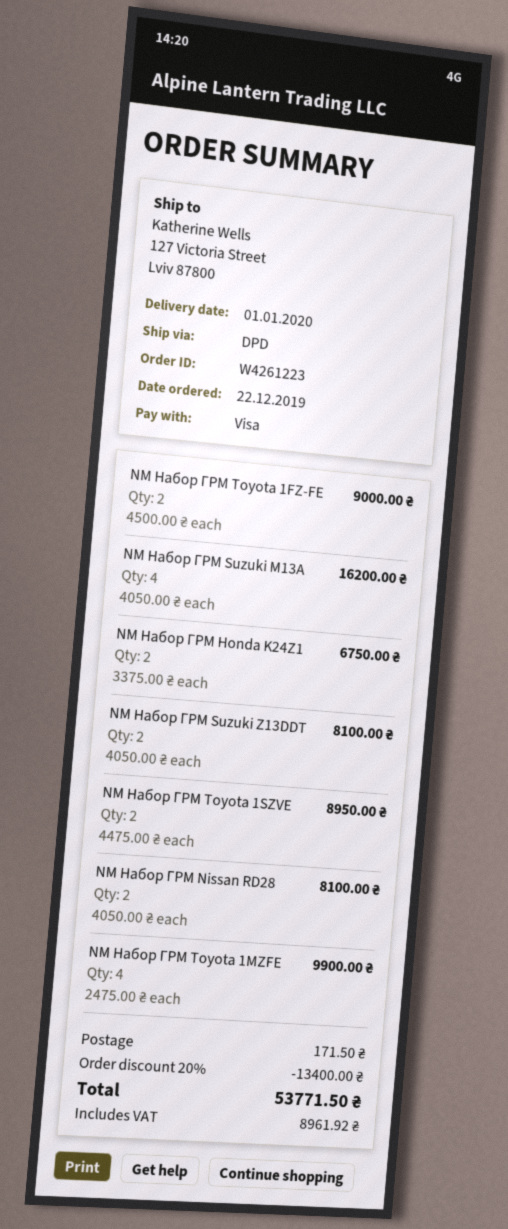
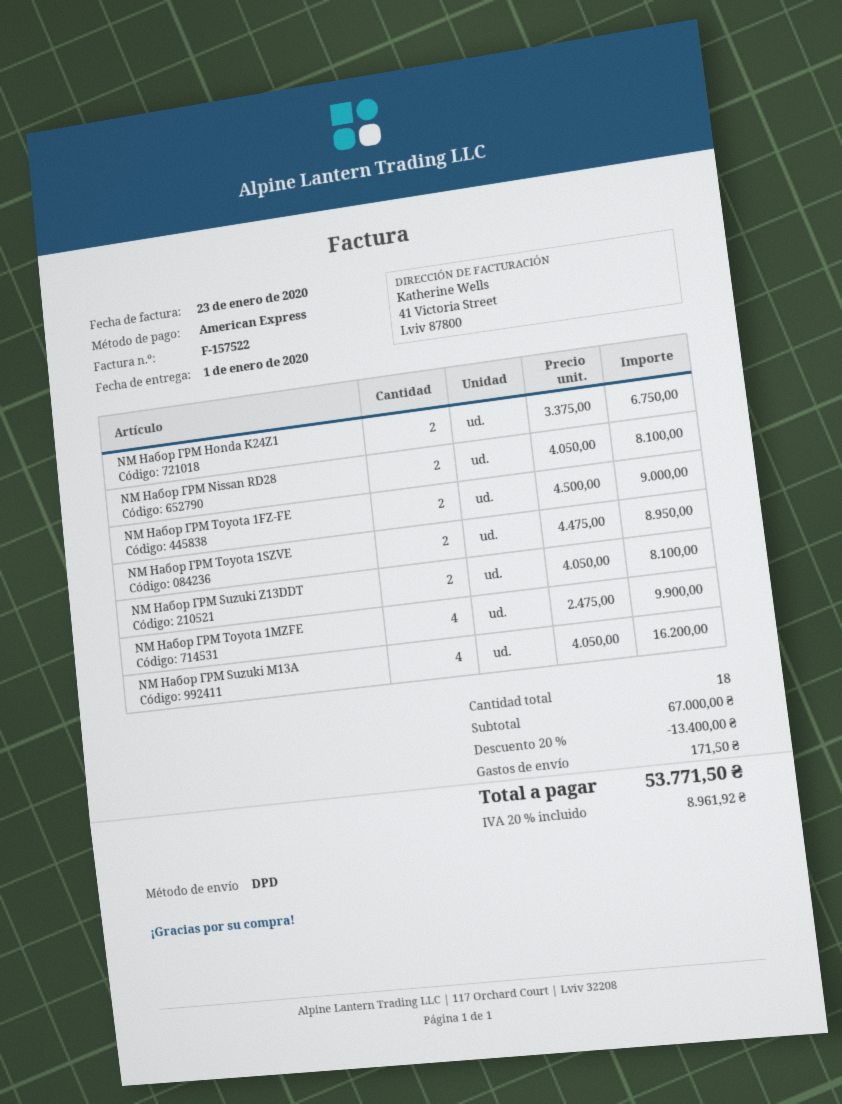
payment method: Visa -> American Express

